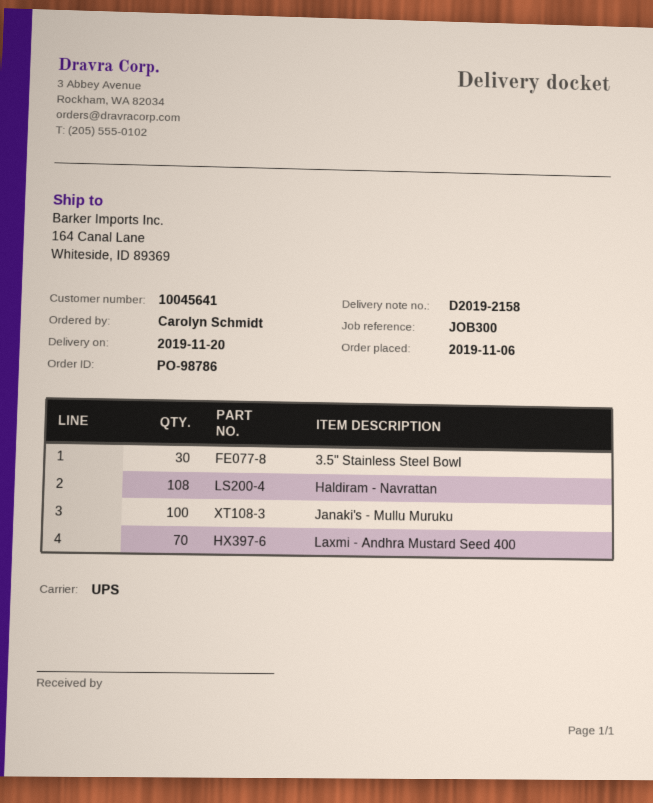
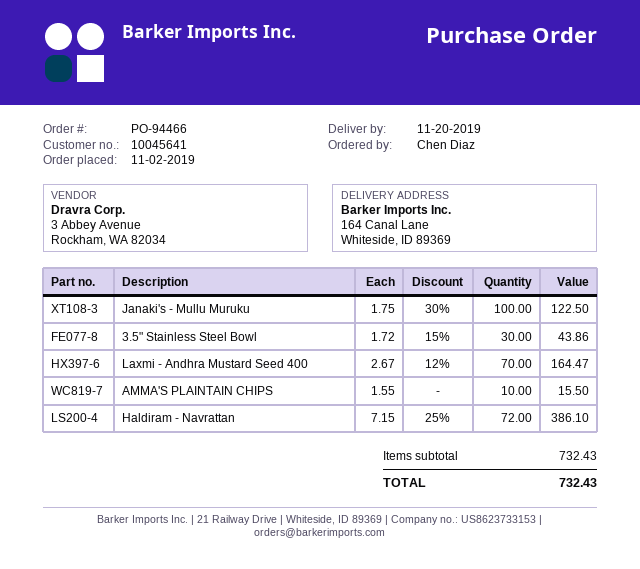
order number: PO-98786 -> PO-94466
order date: 2019-11-06 -> 2019-11-02
ordered by: Carolyn Schmidt -> Chen Diaz
Haldiram - Navrattan: 108 -> 72
AMMA'S PLAINTAIN CHIPS: none -> 10

